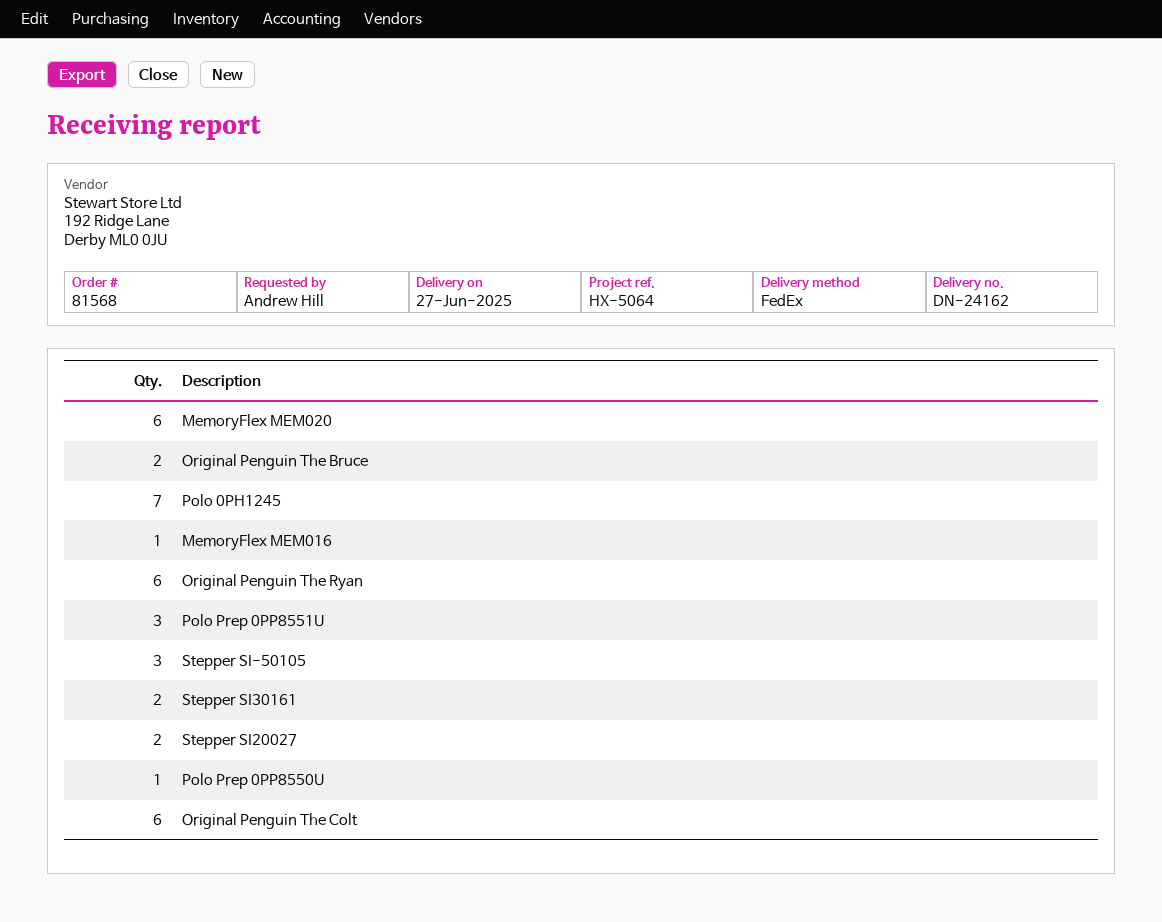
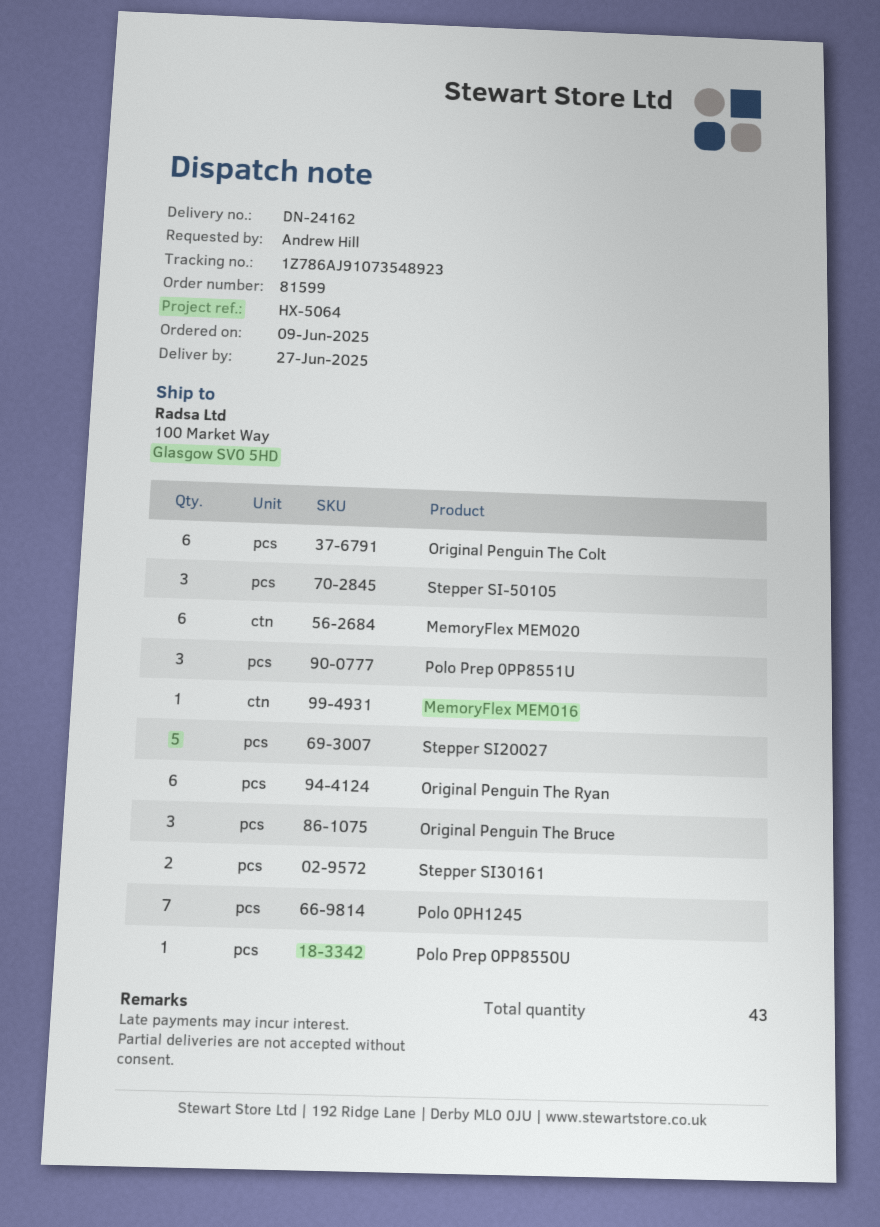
order number: 81568 -> 81599
Original Penguin The Bruce: 2 -> 3
Stepper SI20027: 2 -> 5

